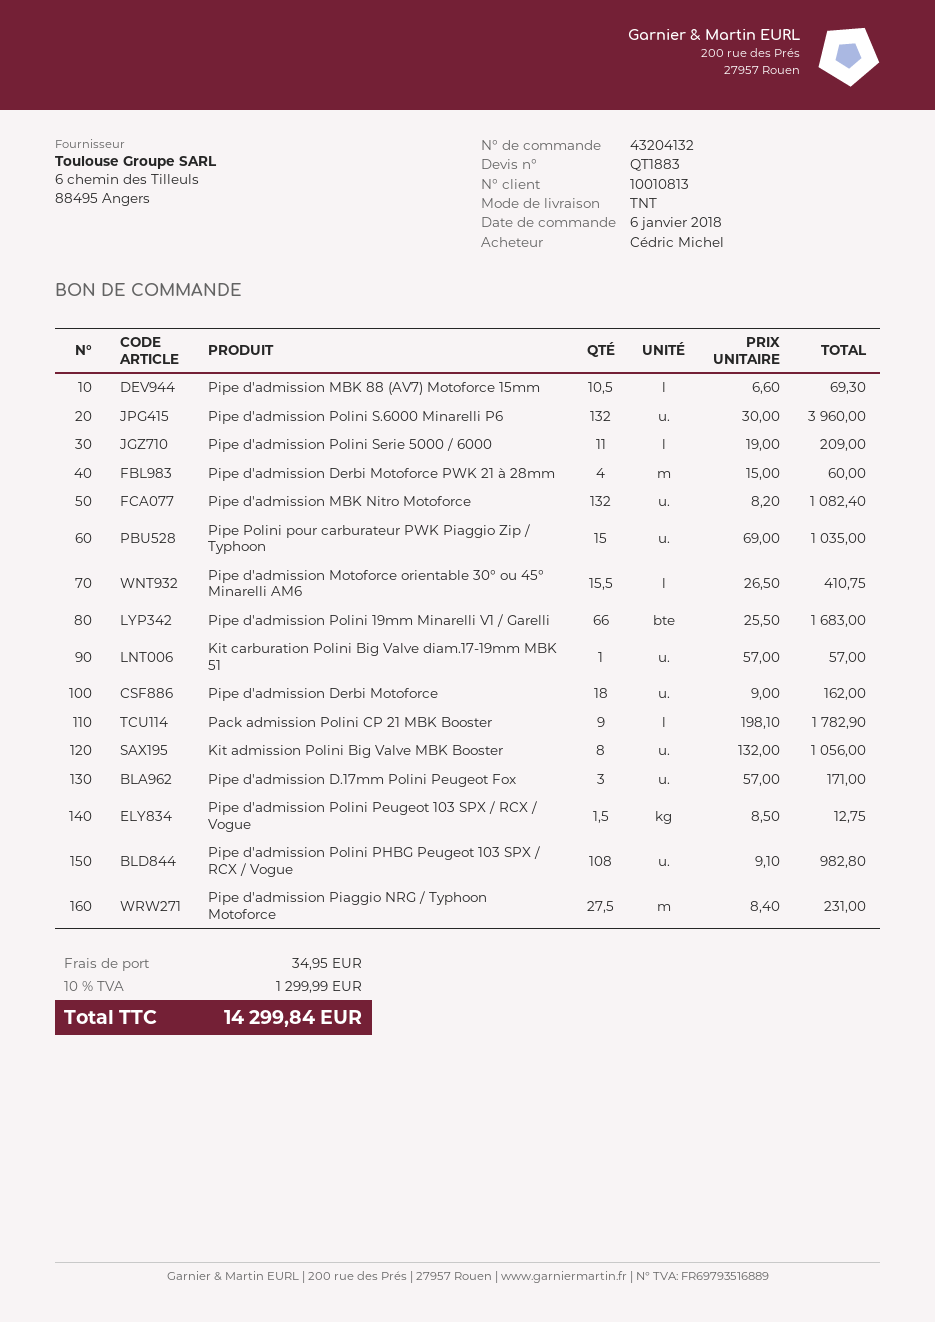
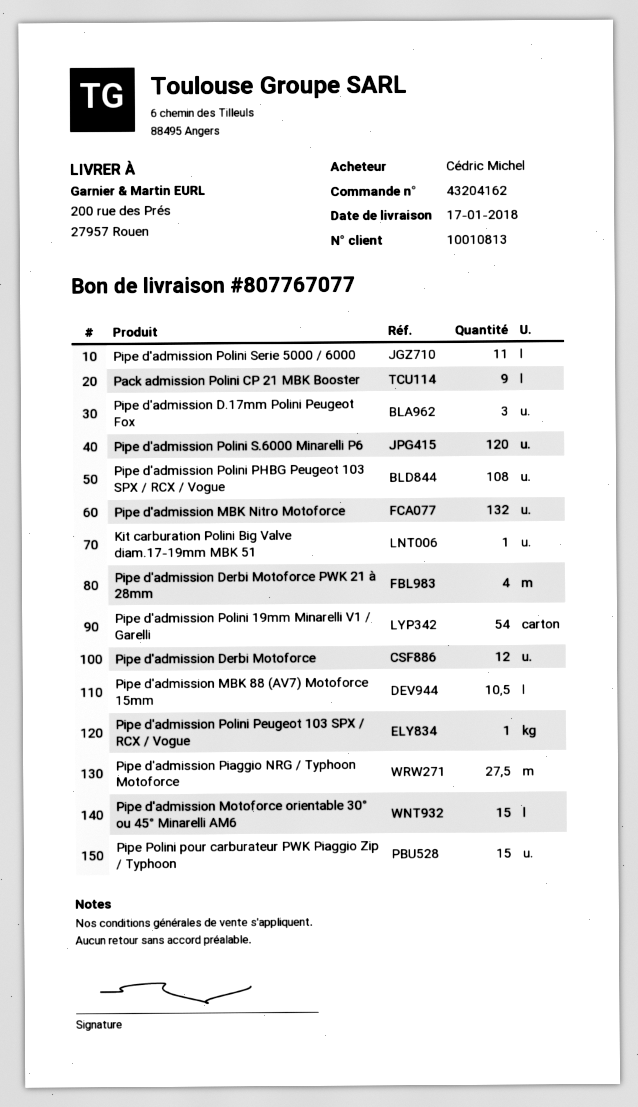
order number: 43204132 -> 43204162
Pipe d'admission Polini S.6000 Minarelli P6: 132 -> 120
Pipe d'admission Motoforce orientable 30° ou 45° Minarelli AM6: 15.5 -> 15
Pipe d'admission Polini 19mm Minarelli V1 / Garelli: 66 -> 54
Pipe d'admission Derbi Motoforce: 18 -> 12
Kit admission Polini Big Valve MBK Booster: 8 -> none
Pipe d'admission Polini Peugeot 103 SPX / RCX / Vogue: 1.5 -> 1

